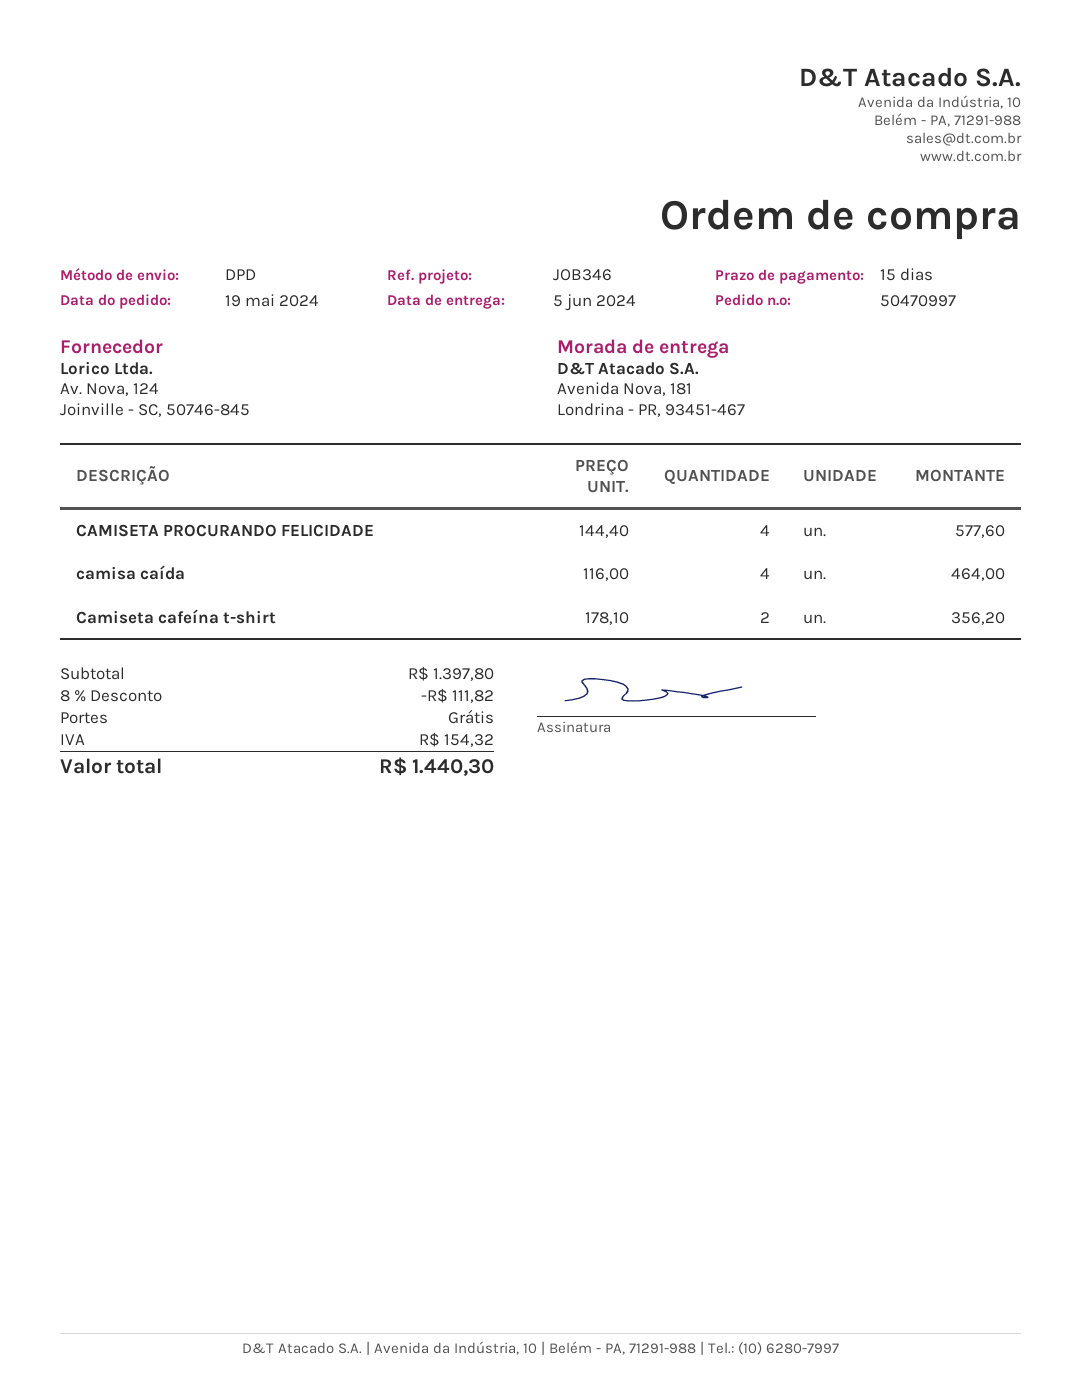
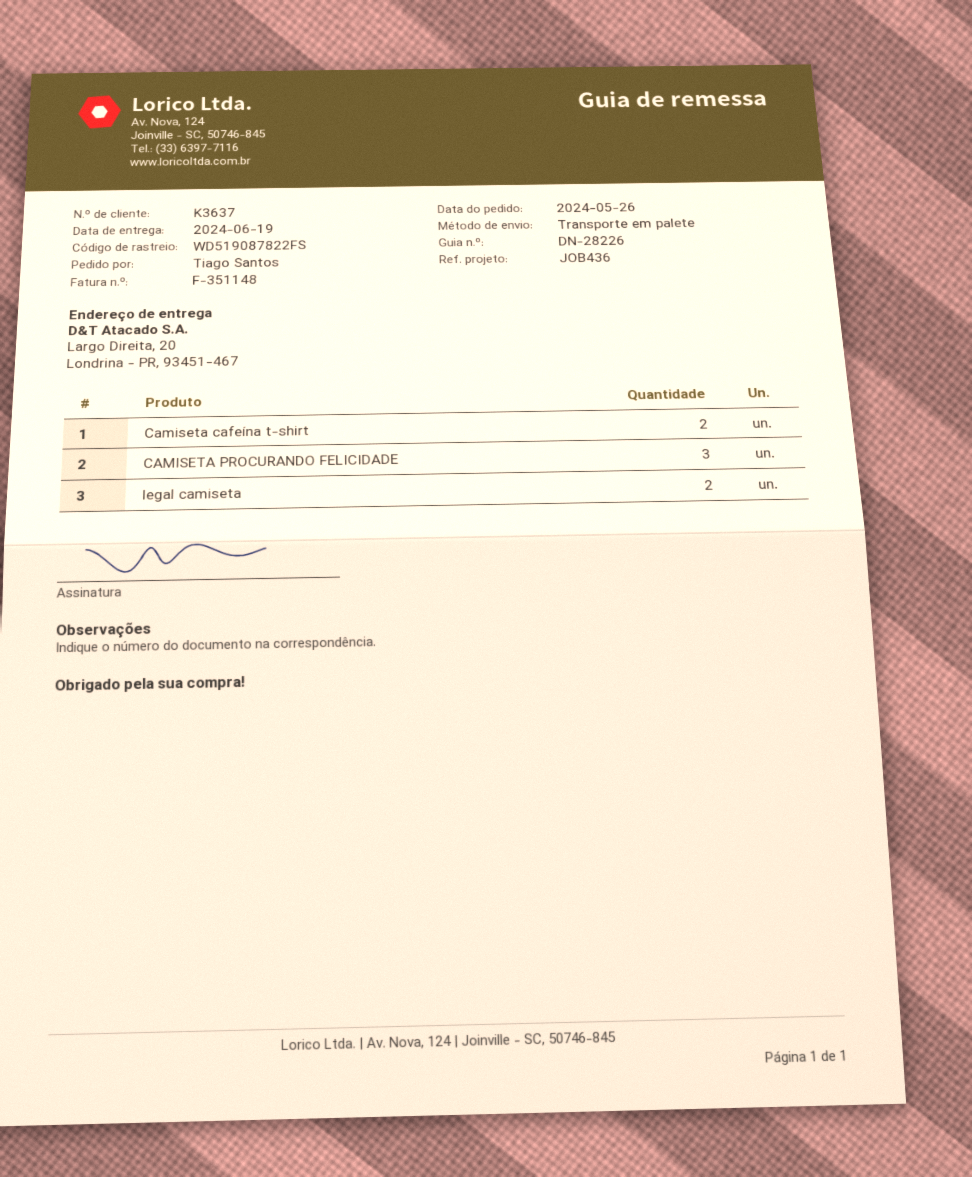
order date: 2024-05-19 -> 2024-05-26
delivery date: 2024-06-05 -> 2024-06-19
reference: JOB346 -> JOB436
shipping method: DPD -> pallet freight
ship to: Avenida Nova, 181, Londrina - PR, 93451-467 -> Largo Direita, 20, Londrina - PR, 93451-467
CAMISETA PROCURANDO FELICIDADE: 4 -> 3
camisa caída: 4 -> none
legal camiseta: none -> 2

